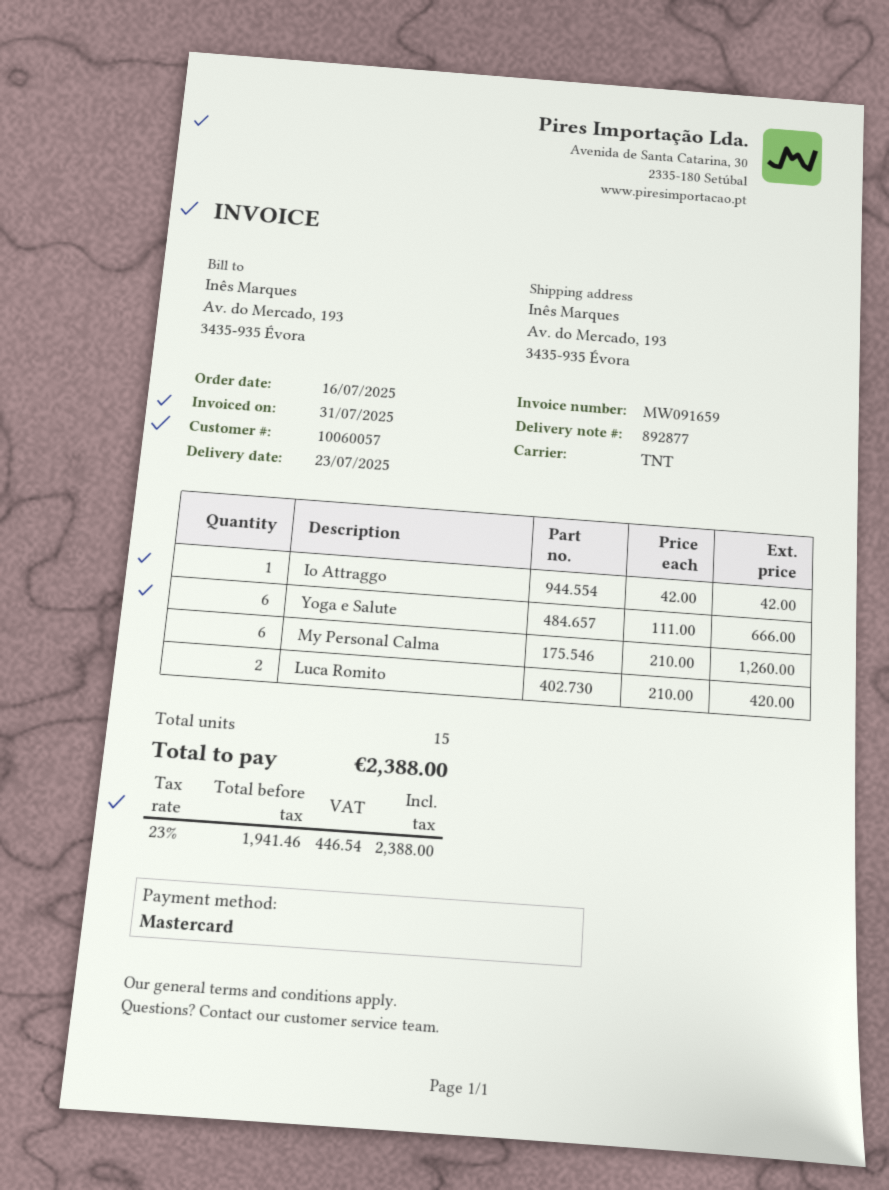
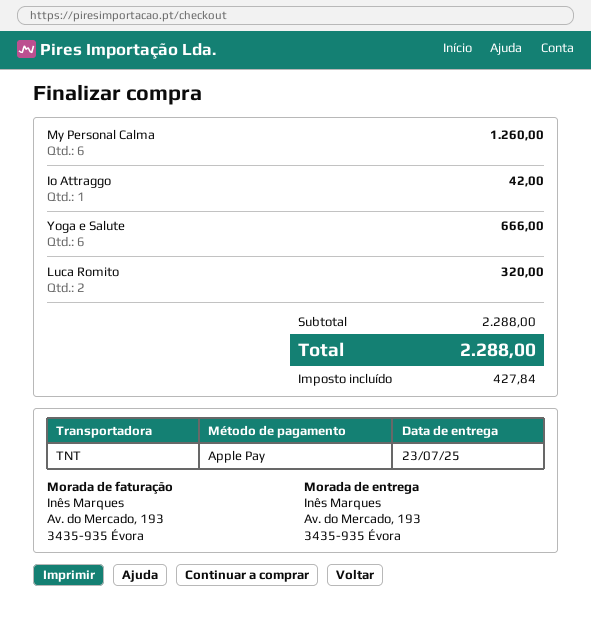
payment method: Mastercard -> Apple Pay
Luca Romito: 2 for 420.00 -> 2 for 320.00
tax: 446.54 -> 427.84
total: 2388.00 -> 2288.00

